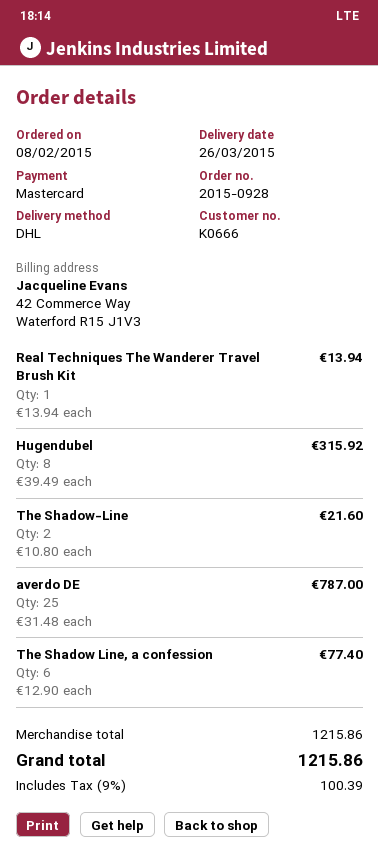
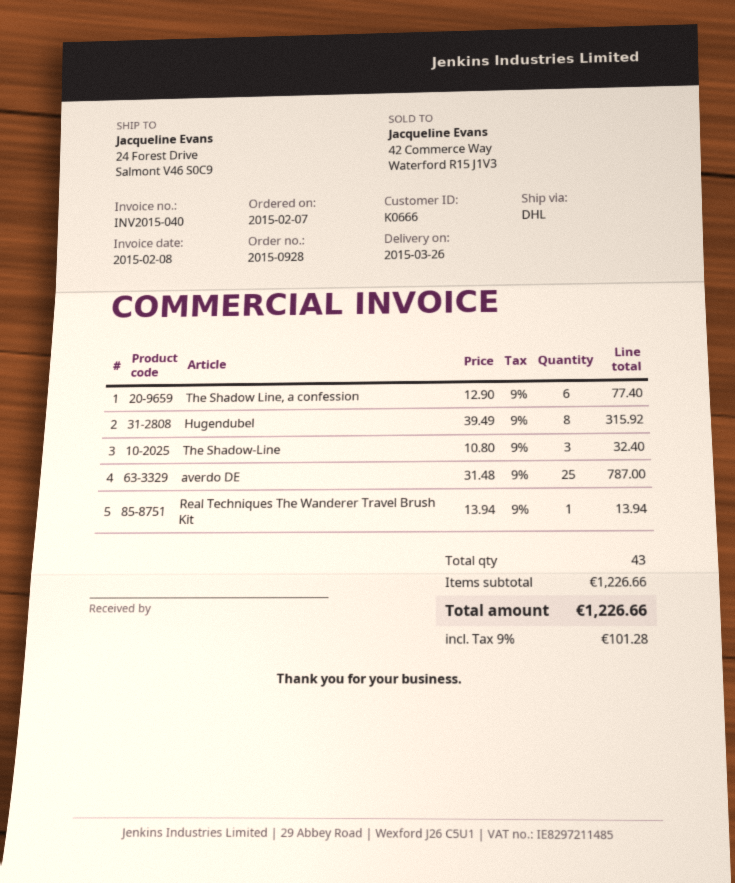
order date: 2015-02-08 -> 2015-02-07
The Shadow-Line: 2 x 10.80 = 21.60 -> 3 x 10.80 = 32.40
subtotal: 1215.86 -> 1226.66
tax: 9% = 100.39 -> 9% = 101.28
total: 1215.86 -> 1226.66

